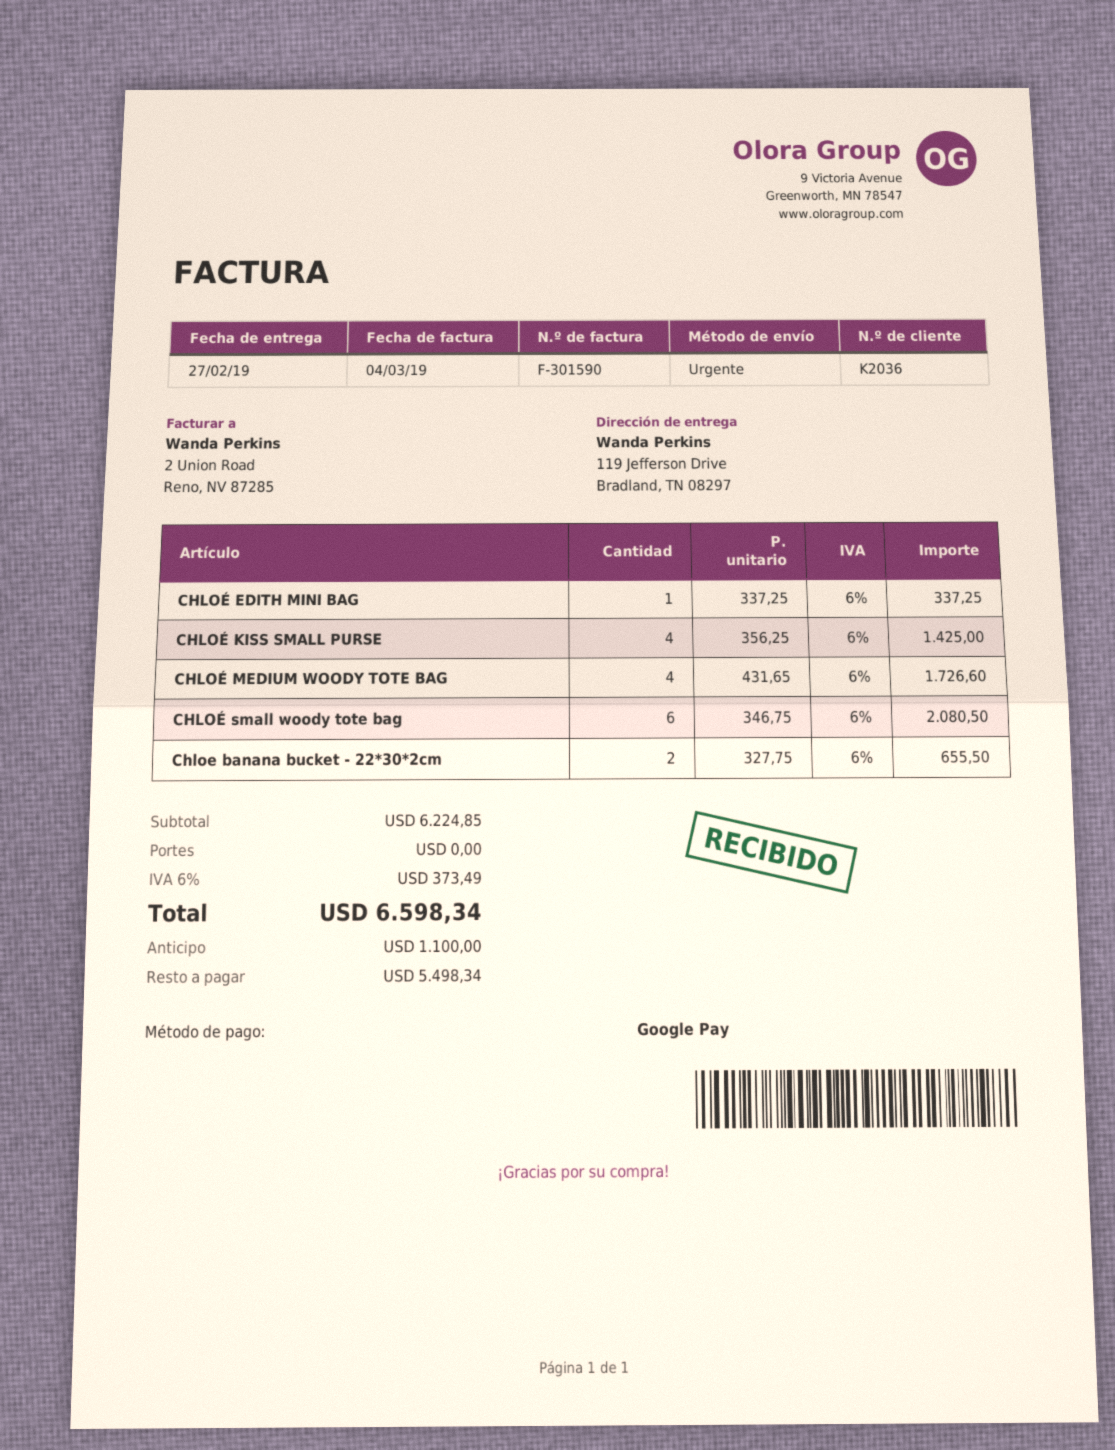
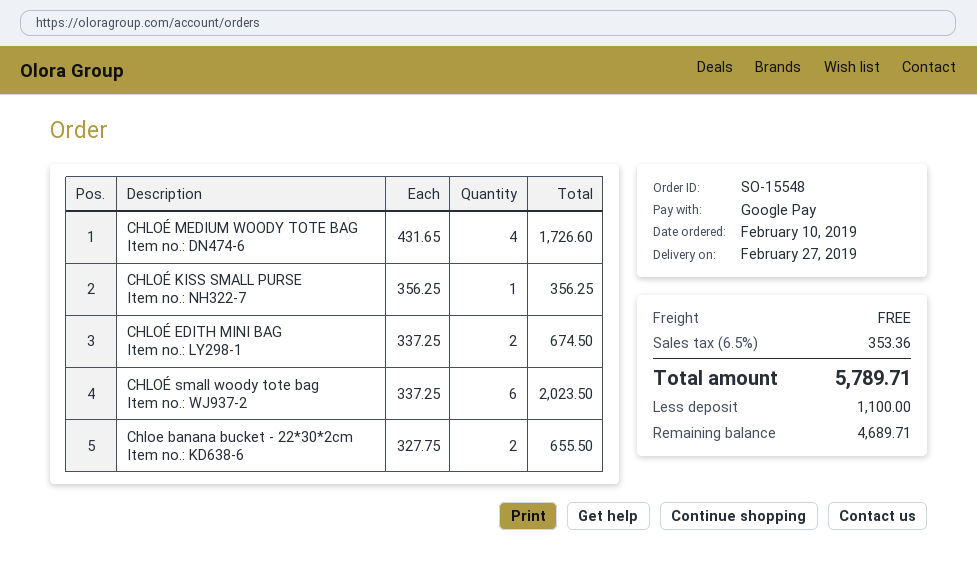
CHLOÉ EDITH MINI BAG: 1 x 337.25 = 337.25 -> 2 x 337.25 = 674.50
CHLOÉ KISS SMALL PURSE: 4 x 356.25 = 1425.00 -> 1 x 356.25 = 356.25
CHLOÉ small woody tote bag: 6 x 346.75 = 2080.50 -> 6 x 337.25 = 2023.50
tax: 6% = 373.49 -> 6.5% = 353.36
total: 6598.34 -> 5789.71
balance: 5498.34 -> 4689.71

